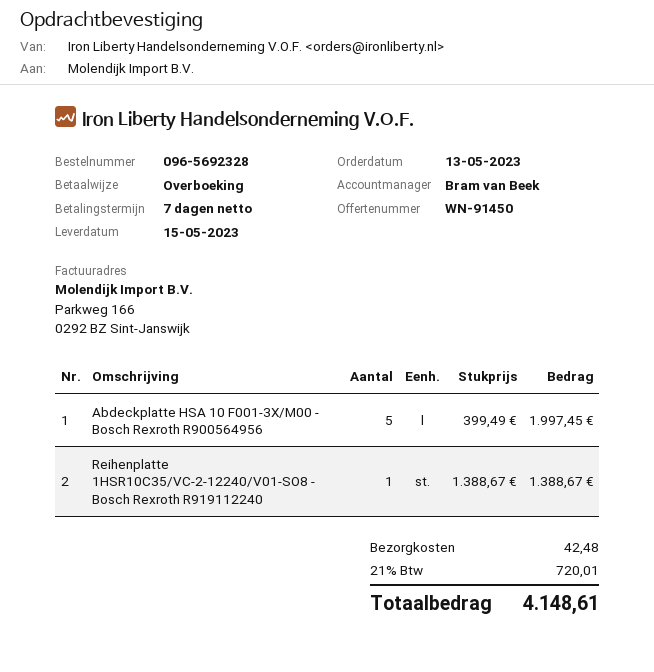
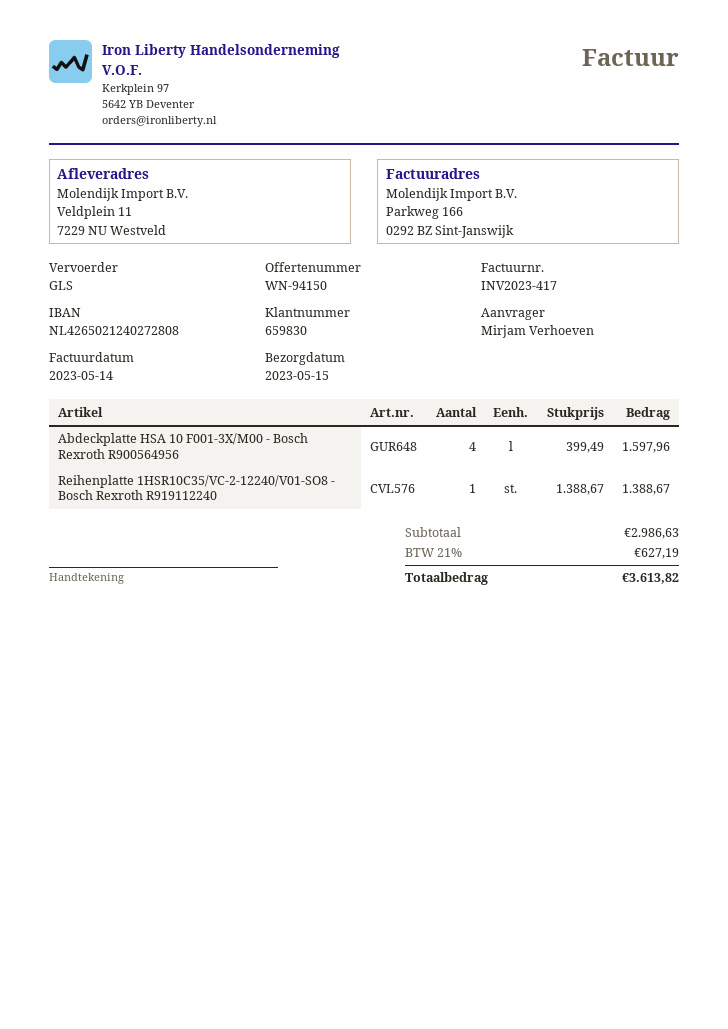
quote number: WN-91450 -> WN-94150
Abdeckplatte HSA 10 F001-3X/M00 - Bosch Rexroth R900564956: 5 x 399.49 = 1997.45 -> 4 x 399.49 = 1597.96
shipping: 42.48 -> none
tax: 21% = 720.01 -> 21% = 627.19
total: 4148.61 -> 3613.82

